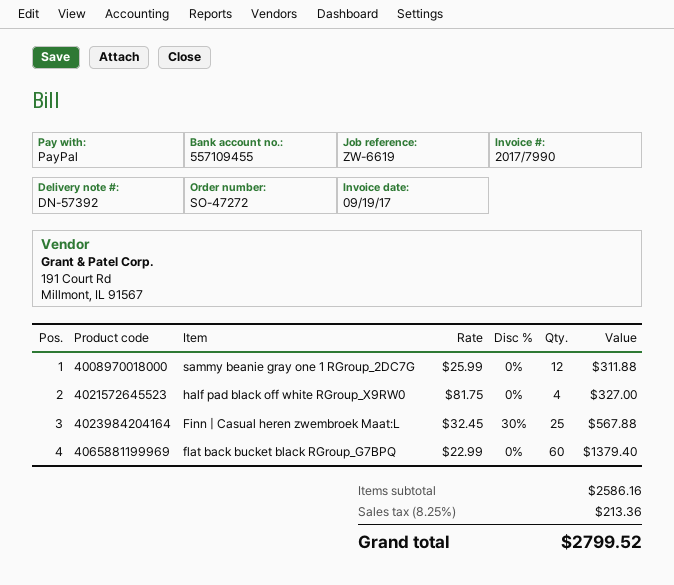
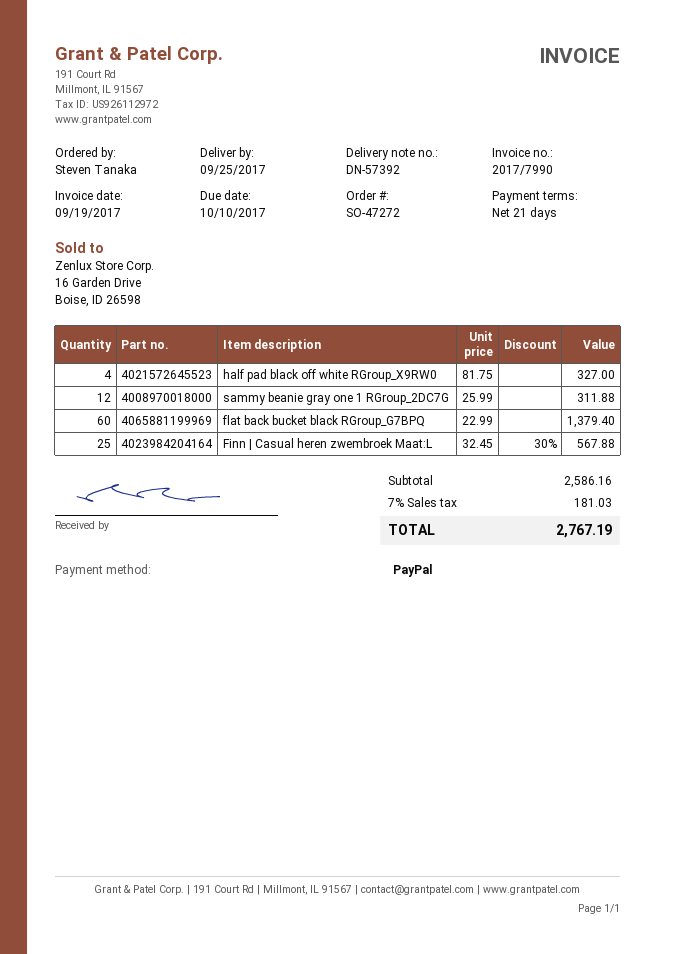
tax: 8.25% = 213.36 -> 7% = 181.03
total: 2799.52 -> 2767.19

